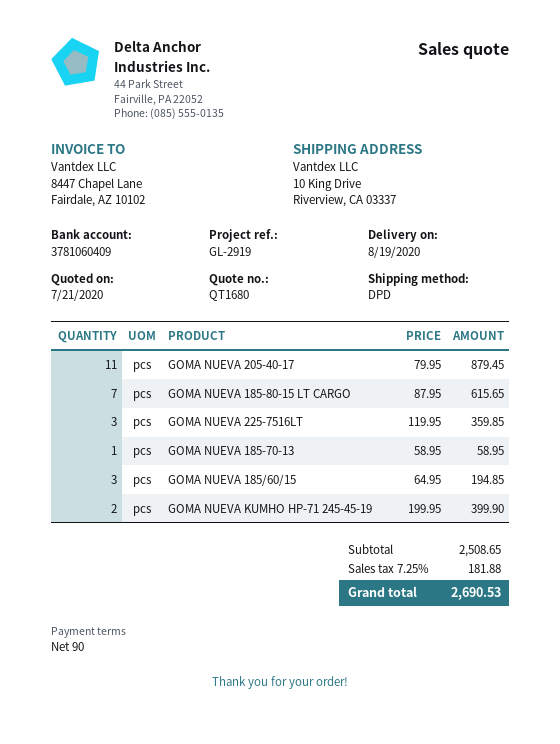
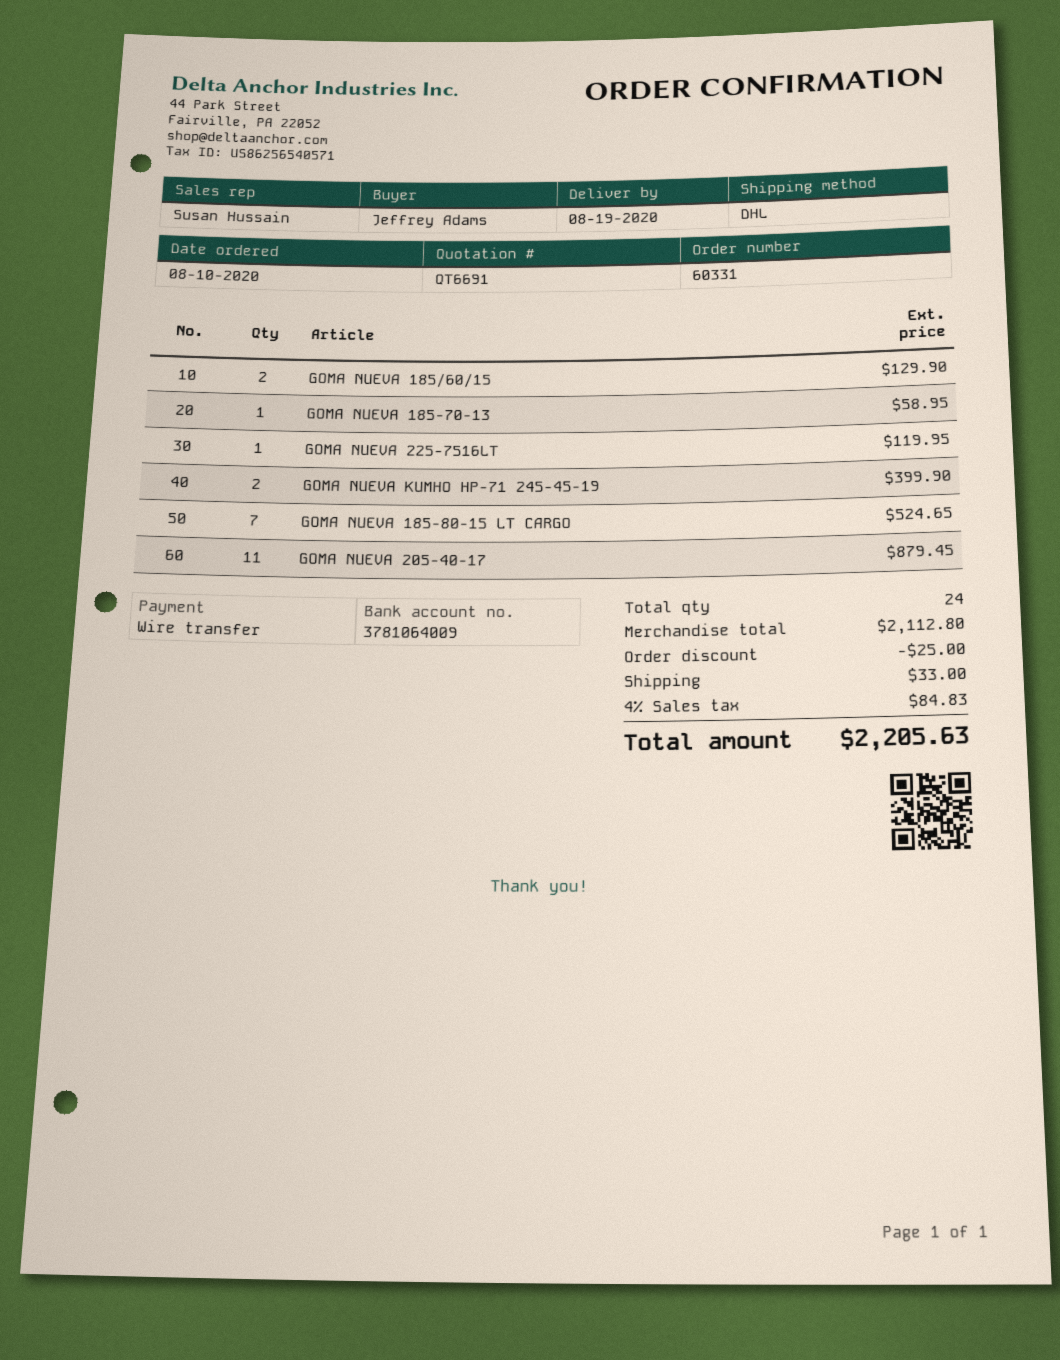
quote number: QT1680 -> QT6691
bank account: 3781060409 -> 3781064009
shipping method: DPD -> DHL
GOMA NUEVA 185-80-15 LT CARGO: 7 for 615.65 -> 7 for 524.65
GOMA NUEVA 225-7516LT: 3 for 359.85 -> 1 for 119.95
GOMA NUEVA 185/60/15: 3 for 194.85 -> 2 for 129.90
subtotal: 2508.65 -> 2112.80
discount: none -> 25.00
shipping: none -> 33.00
tax: 7.25% = 181.88 -> 4% = 84.83
total: 2690.53 -> 2205.63

